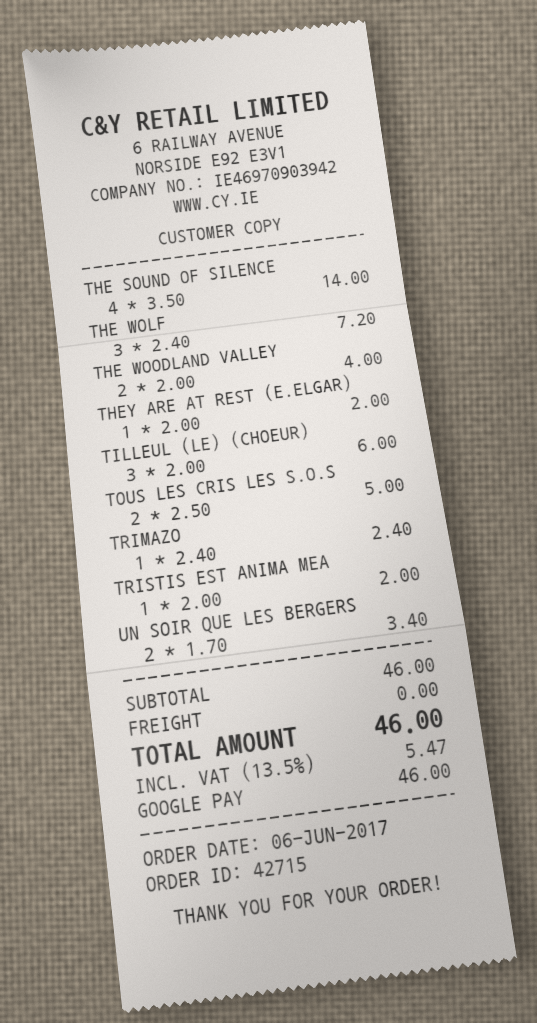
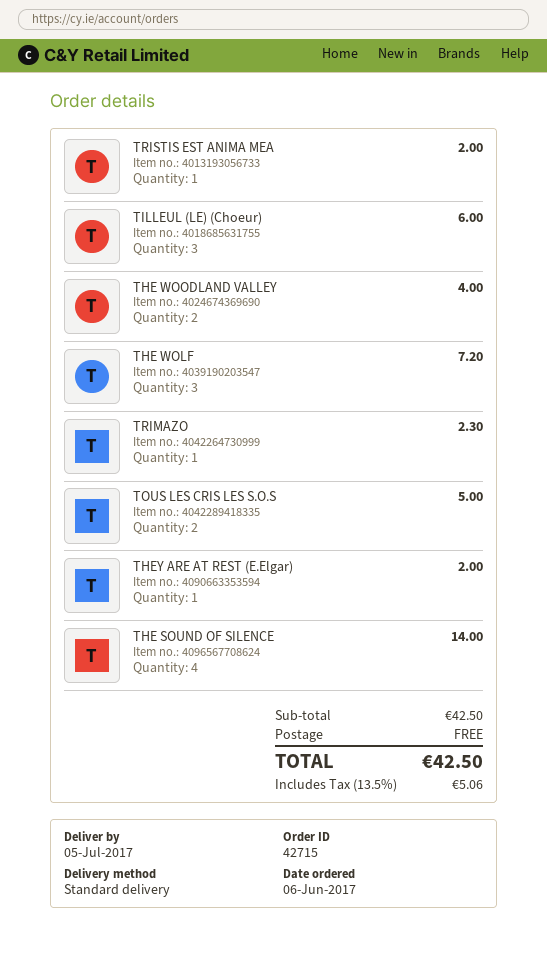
TRIMAZO: 1 for 2.40 -> 1 for 2.30
UN SOIR QUE LES BERGERS: 2 for 3.40 -> none
subtotal: 46.00 -> 42.50
tax: 13.5% = 5.47 -> 13.5% = 5.06
total: 46.00 -> 42.50

